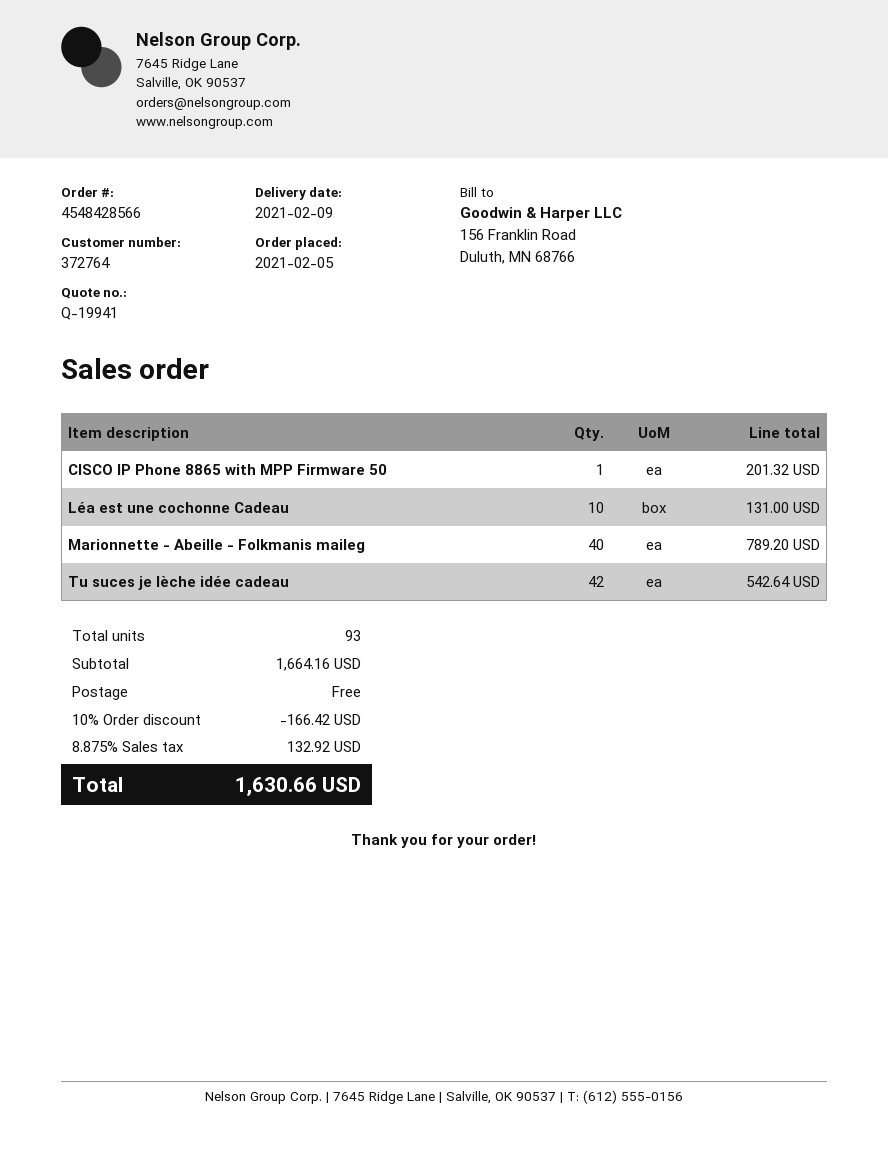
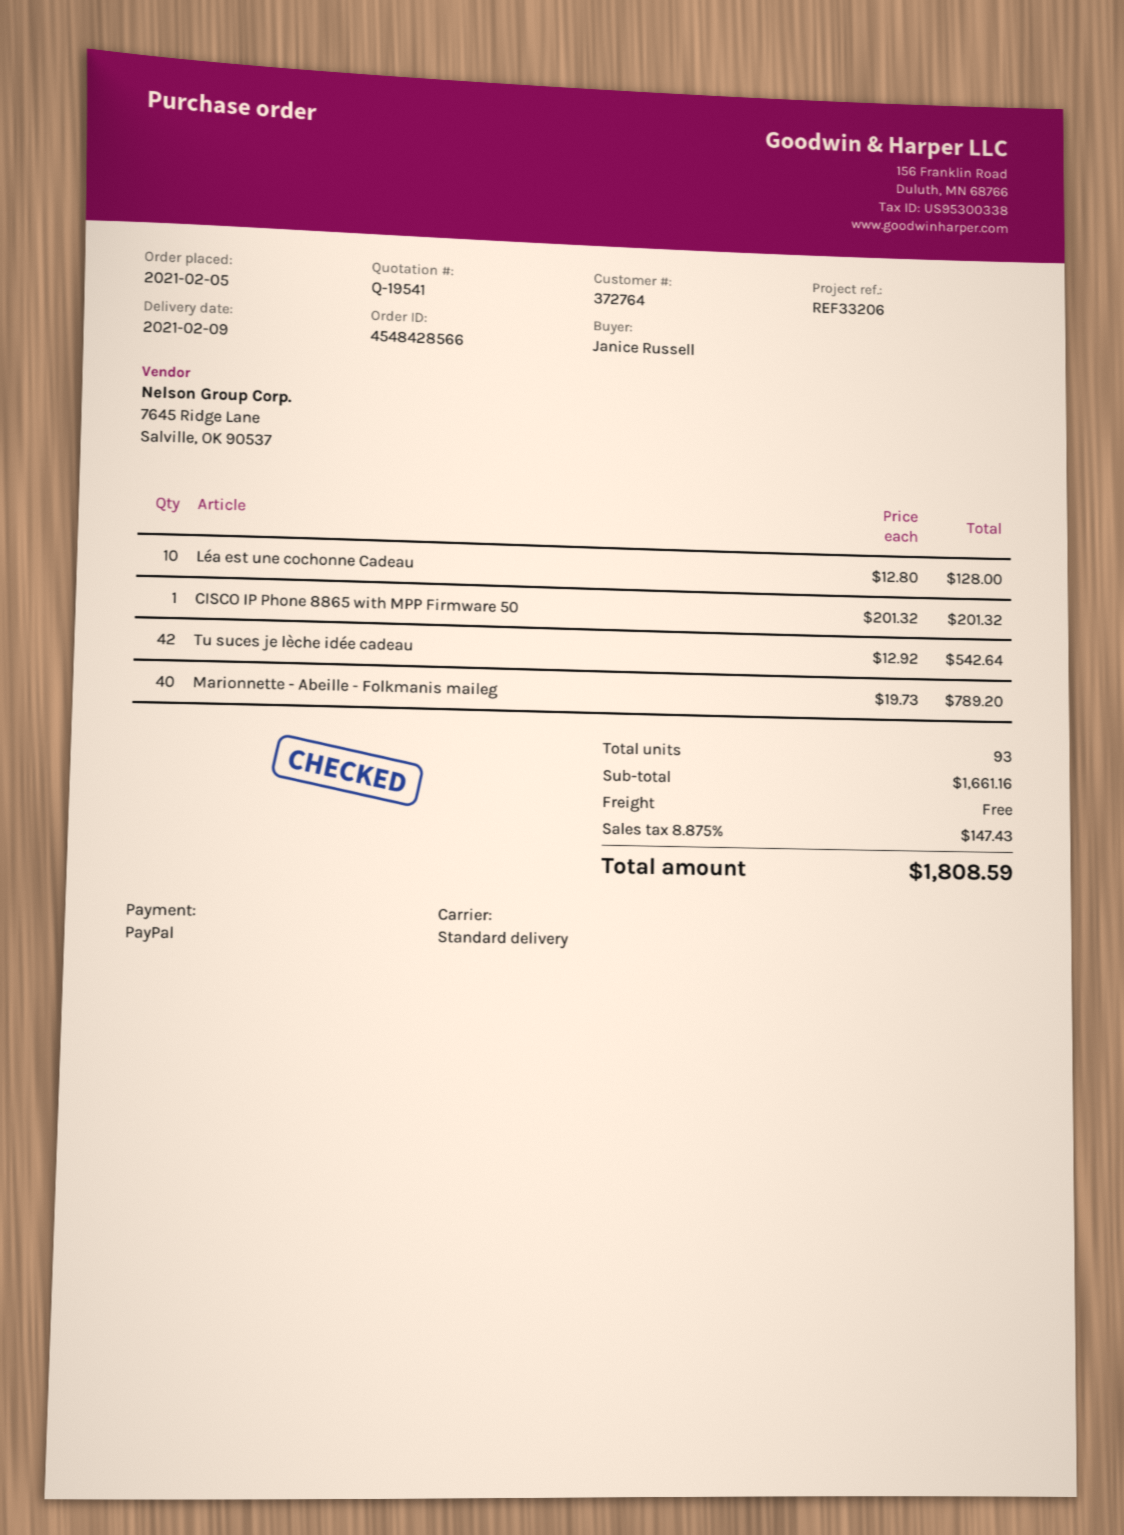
quote number: Q-19941 -> Q-19541
Léa est une cochonne Cadeau: 10 for 131.00 -> 10 for 128.00
subtotal: 1664.16 -> 1661.16
discount: 10% = 166.42 -> none
tax: 8.875% = 132.92 -> 8.875% = 147.43
total: 1630.66 -> 1808.59

